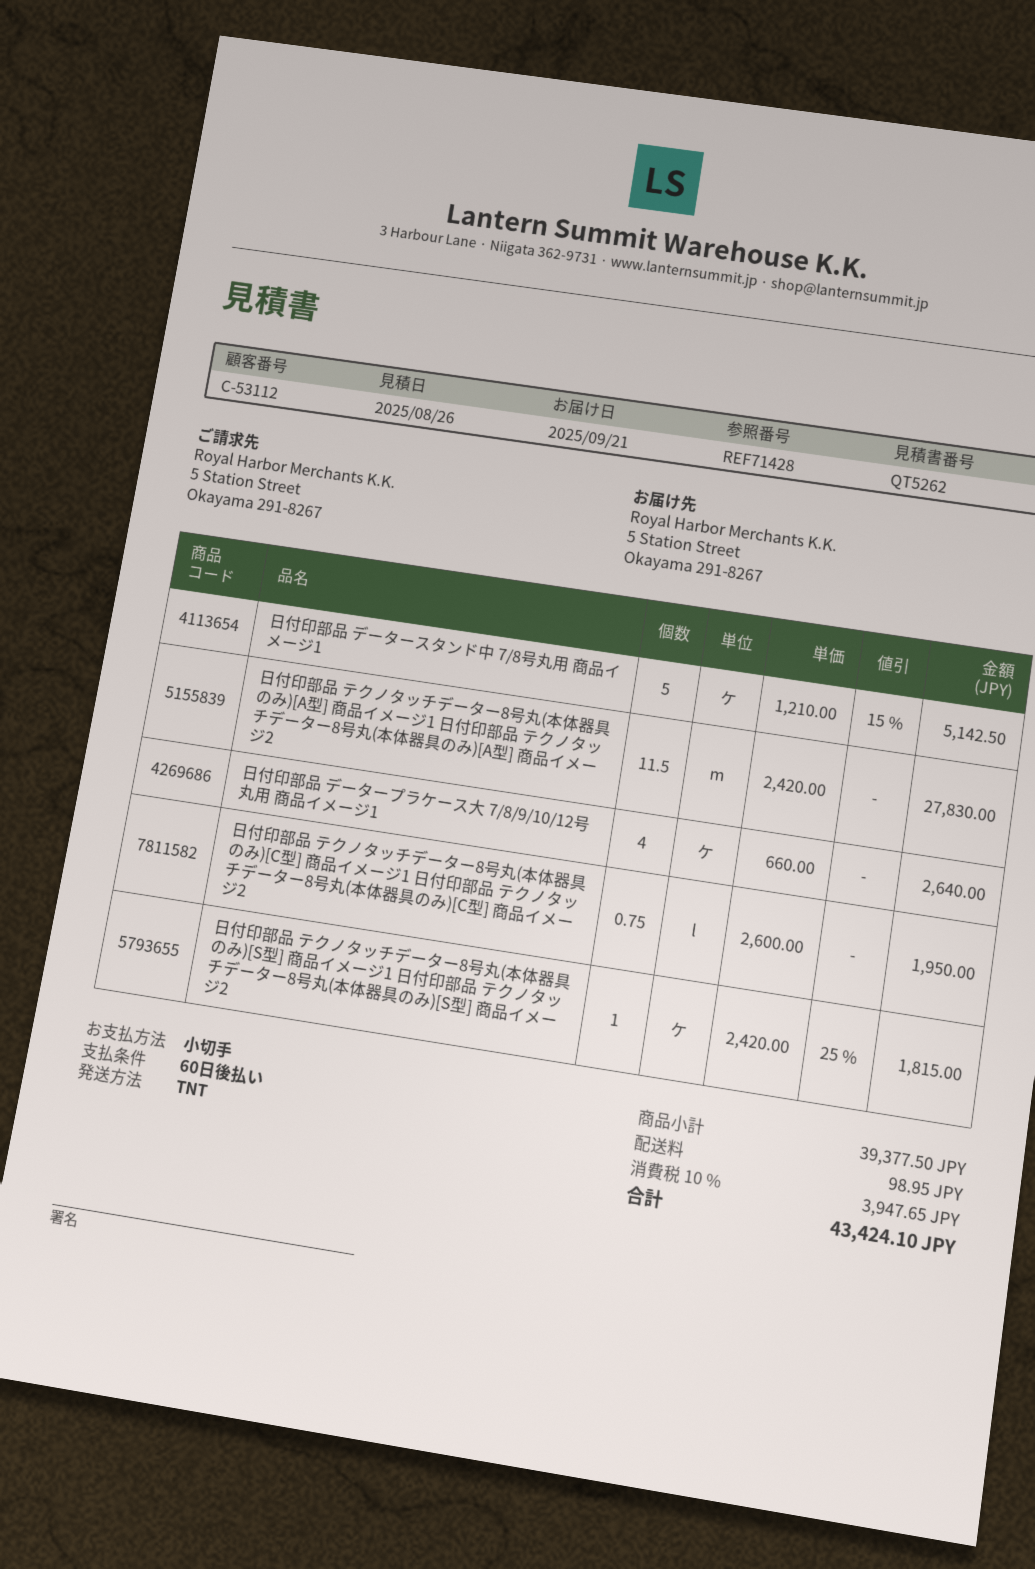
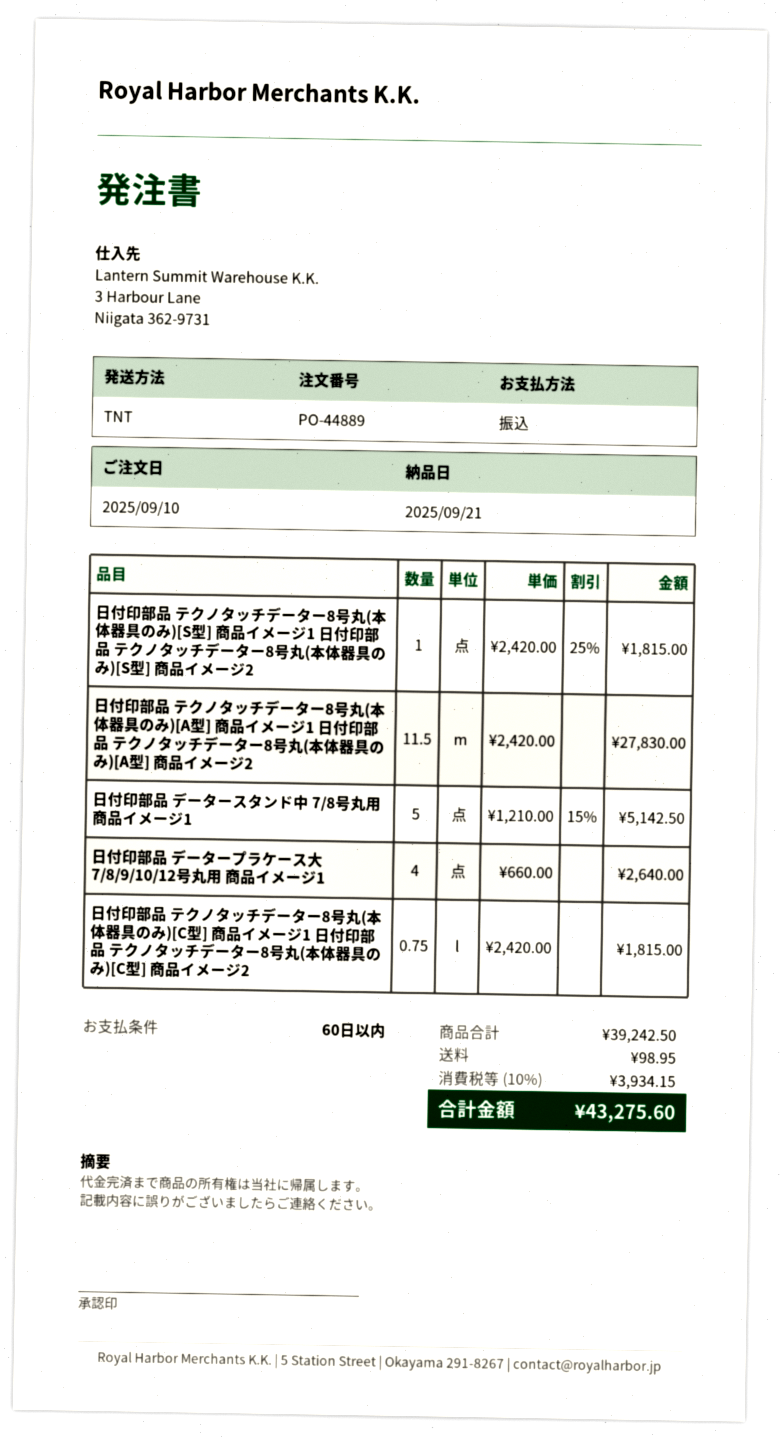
payment method: cheque -> bank transfer
日付印部品 テクノタッチデーター8号丸(本体器具のみ)[C型] 商品イメージ1 日付印部品 テクノタッチデーター8号丸(本体器具のみ)[C型] 商品イメージ2: 0.75 x 2600.00 = 1950.00 -> 0.75 x 2420.00 = 1815.00
subtotal: 39377.50 -> 39242.50
tax: 10% = 3947.65 -> 10% = 3934.15
total: 43424.10 -> 43275.60

